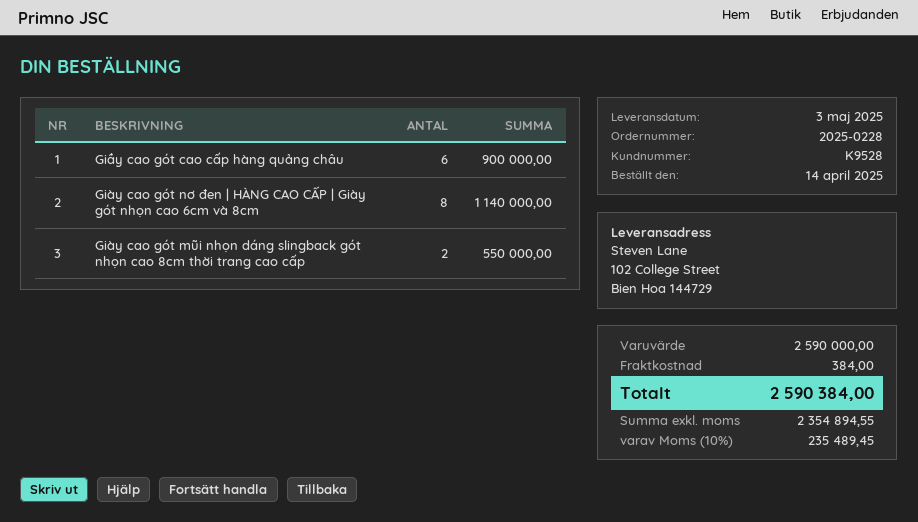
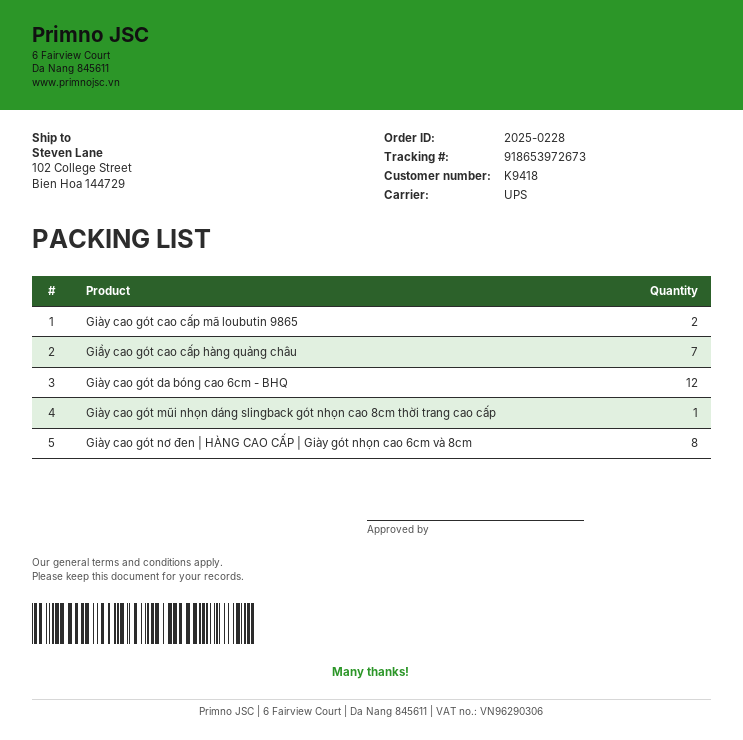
customer number: K9528 -> K9418
Giầy cao gót cao cấp hàng quảng châu: 6 -> 7
Giày cao gót mũi nhọn dáng slingback gót nhọn cao 8cm thời trang cao cấp: 2 -> 1
Giày cao gót cao cấp mã loubutin 9865: none -> 2
Giày cao gót da bóng cao 6cm - BHQ: none -> 12

